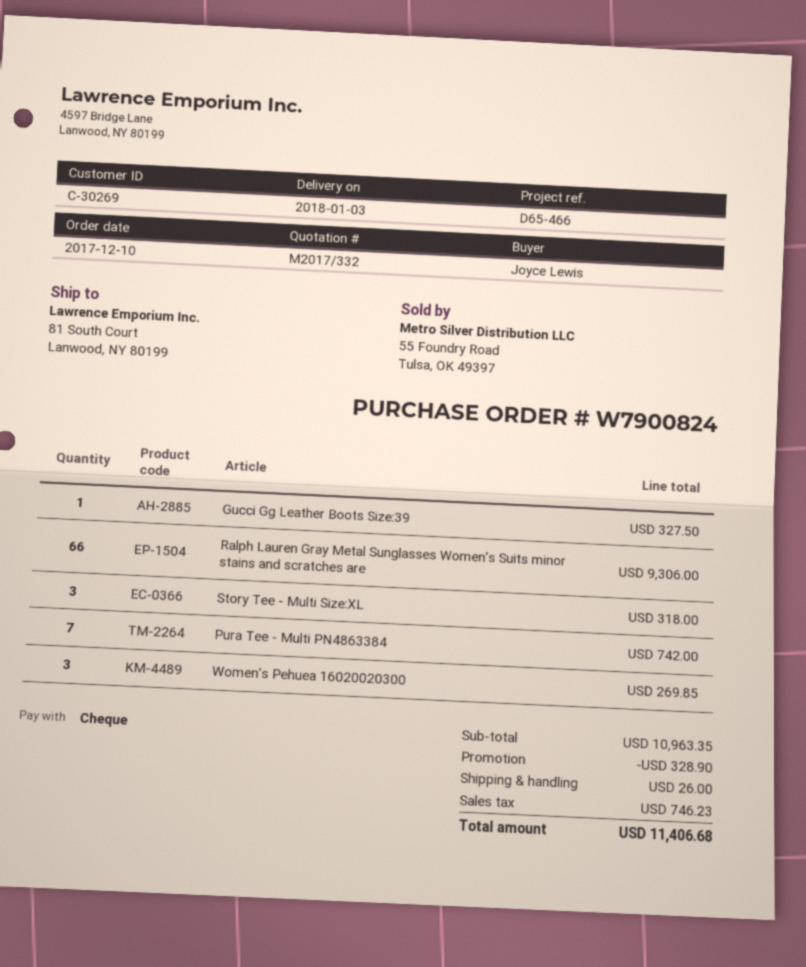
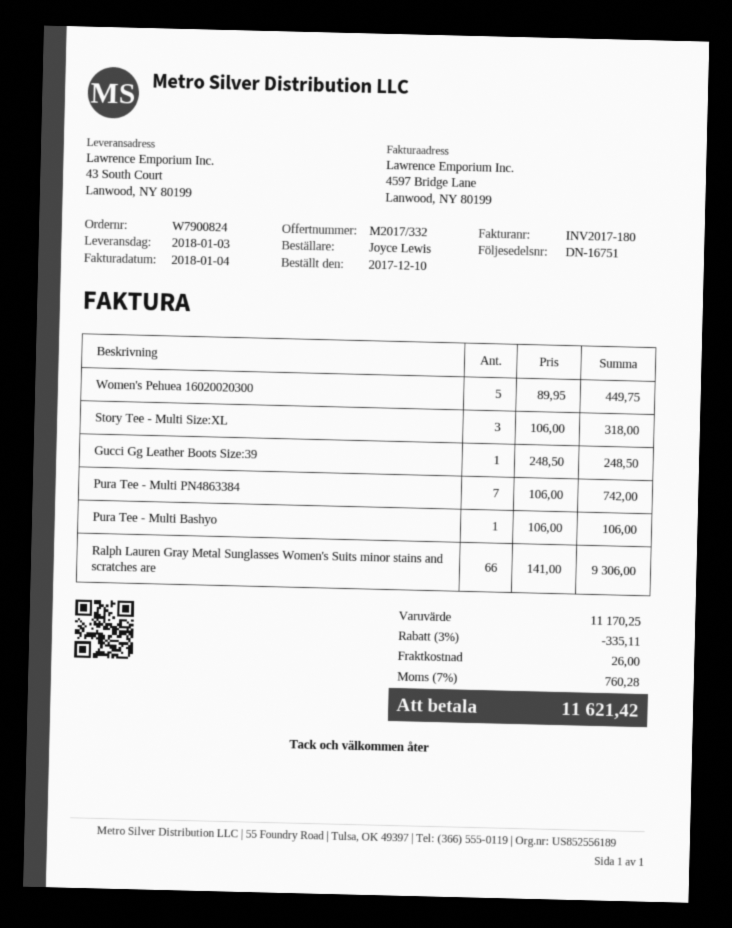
ship to: 81 South Court, Lanwood, NY 80199 -> 43 South Court, Lanwood, NY 80199
Gucci Gg Leather Boots Size:39: 1 for 327.50 -> 1 for 248.50
Women's Pehuea 16020020300: 3 for 269.85 -> 5 for 449.75
Pura Tee - Multi Bashyo: none -> 1 for 106.00
subtotal: 10963.35 -> 11170.25
discount: 328.90 -> 335.11
tax: 746.23 -> 760.28
total: 11406.68 -> 11621.42

